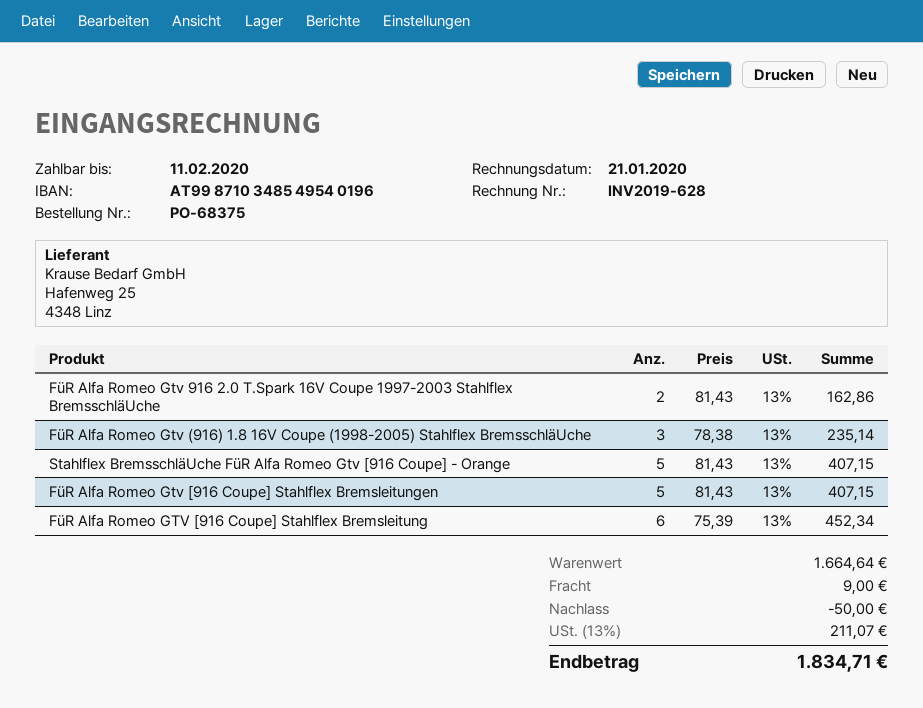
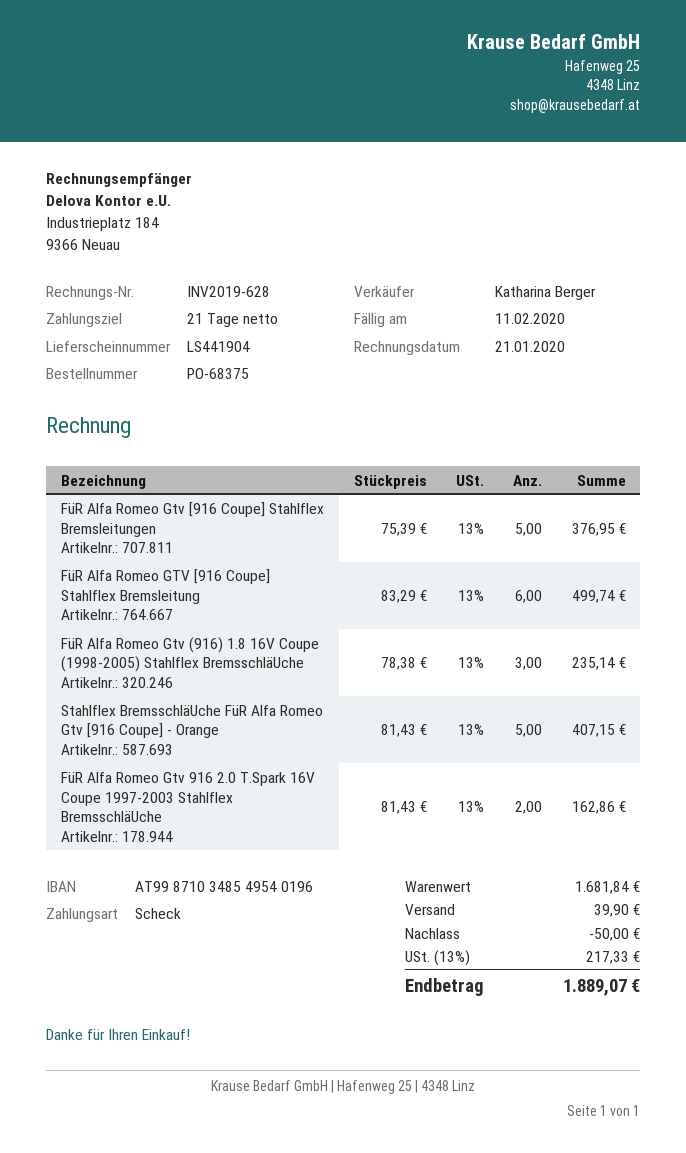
FüR Alfa Romeo Gtv [916 Coupe] Stahlflex Bremsleitungen: 5 x 81.43 = 407.15 -> 5 x 75.39 = 376.95
FüR Alfa Romeo GTV [916 Coupe] Stahlflex Bremsleitung: 6 x 75.39 = 452.34 -> 6 x 83.29 = 499.74
subtotal: 1664.64 -> 1681.84
shipping: 9.00 -> 39.90
tax: 13% = 211.07 -> 13% = 217.33
total: 1834.71 -> 1889.07

